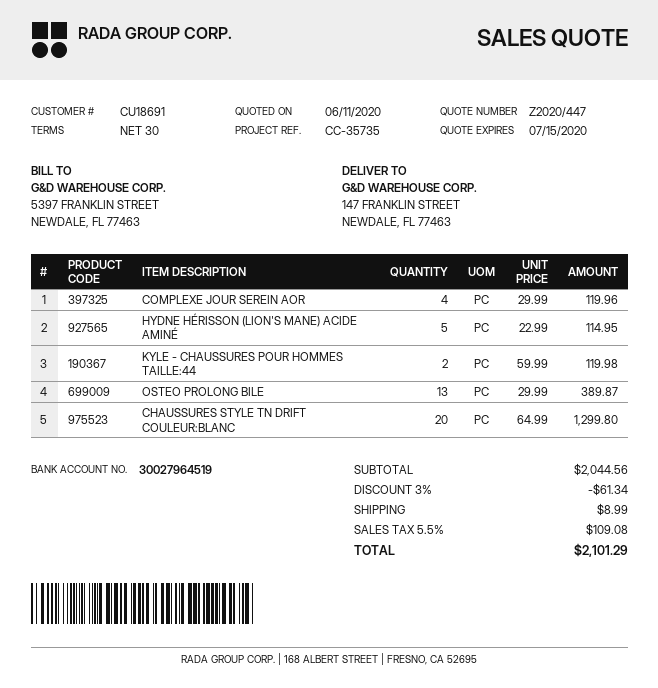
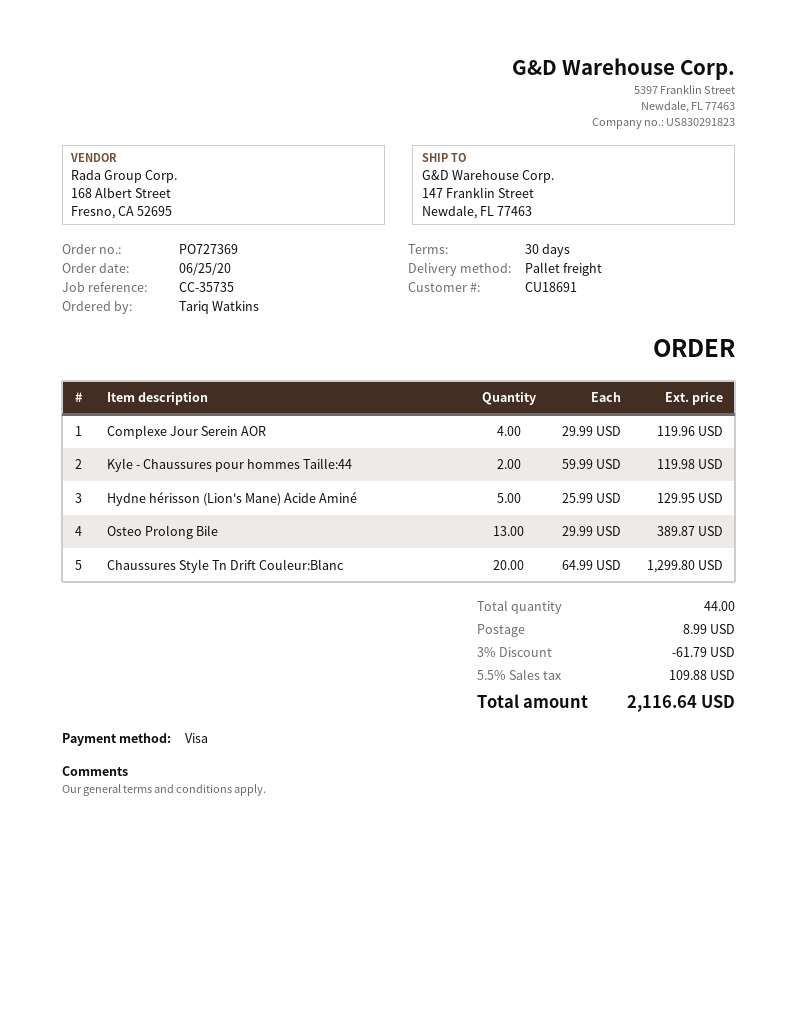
HYDNE HÉRISSON (LION'S MANE) ACIDE AMINÉ: 5 x 22.99 = 114.95 -> 5 x 25.99 = 129.95
discount: 3% = 61.34 -> 3% = 61.79
tax: 5.5% = 109.08 -> 5.5% = 109.88
total: 2101.29 -> 2116.64

